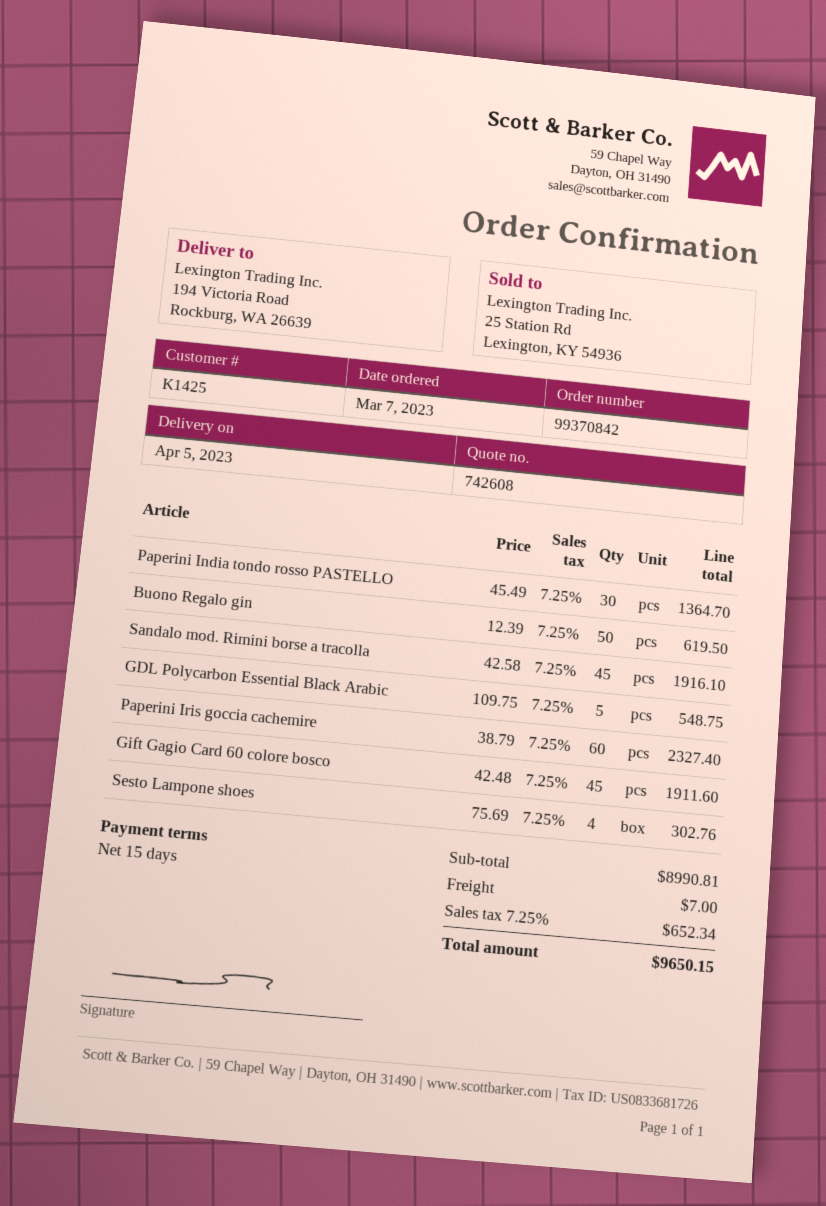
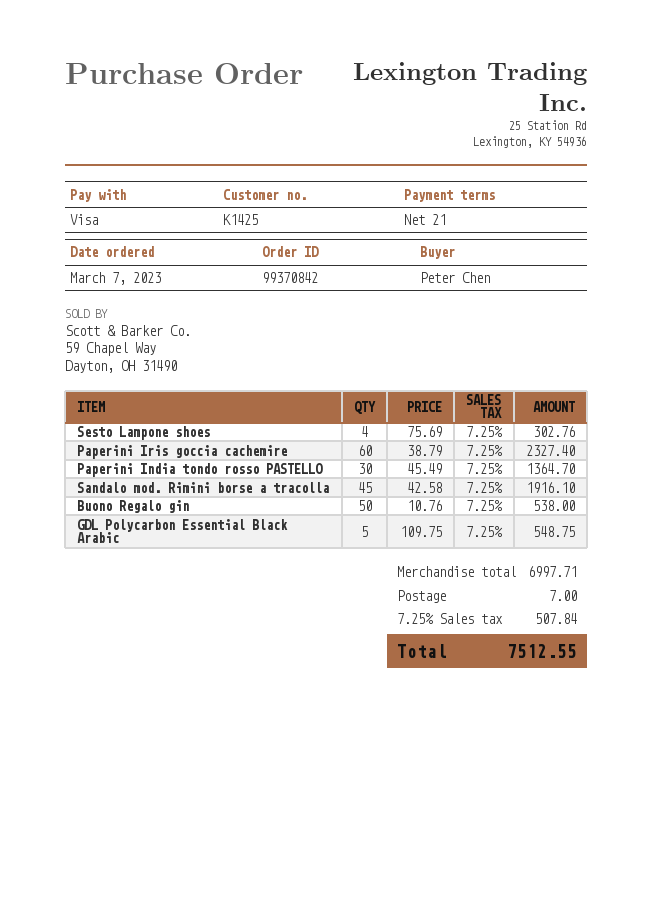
payment terms: 15 days -> 21 days
Buono Regalo gin: 50 x 12.39 = 619.50 -> 50 x 10.76 = 538.00
Gift Gagio Card 60 colore bosco: 45 x 42.48 = 1911.60 -> none
subtotal: 8990.81 -> 6997.71
tax: 7.25% = 652.34 -> 7.25% = 507.84
total: 9650.15 -> 7512.55

